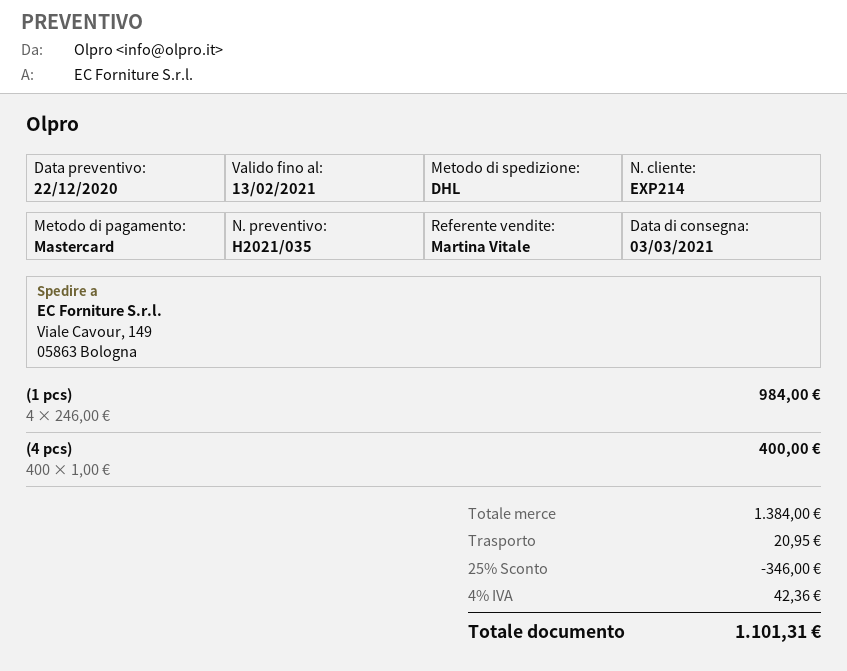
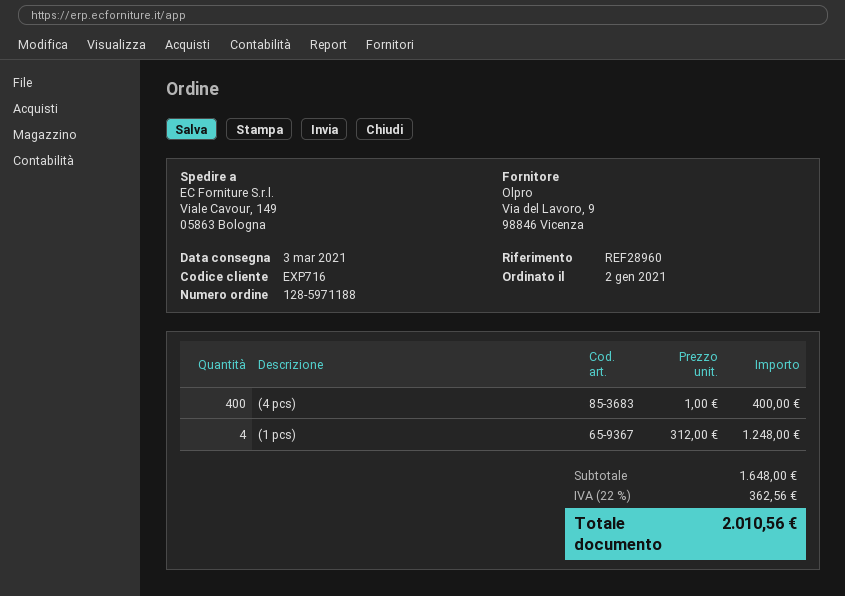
customer number: EXP214 -> EXP716
(1 pcs): 4 x 246.00 = 984.00 -> 4 x 312.00 = 1248.00
subtotal: 1384.00 -> 1648.00
discount: 25% = 346.00 -> none
shipping: 20.95 -> none
tax: 4% = 42.36 -> 22% = 362.56
total: 1101.31 -> 2010.56

